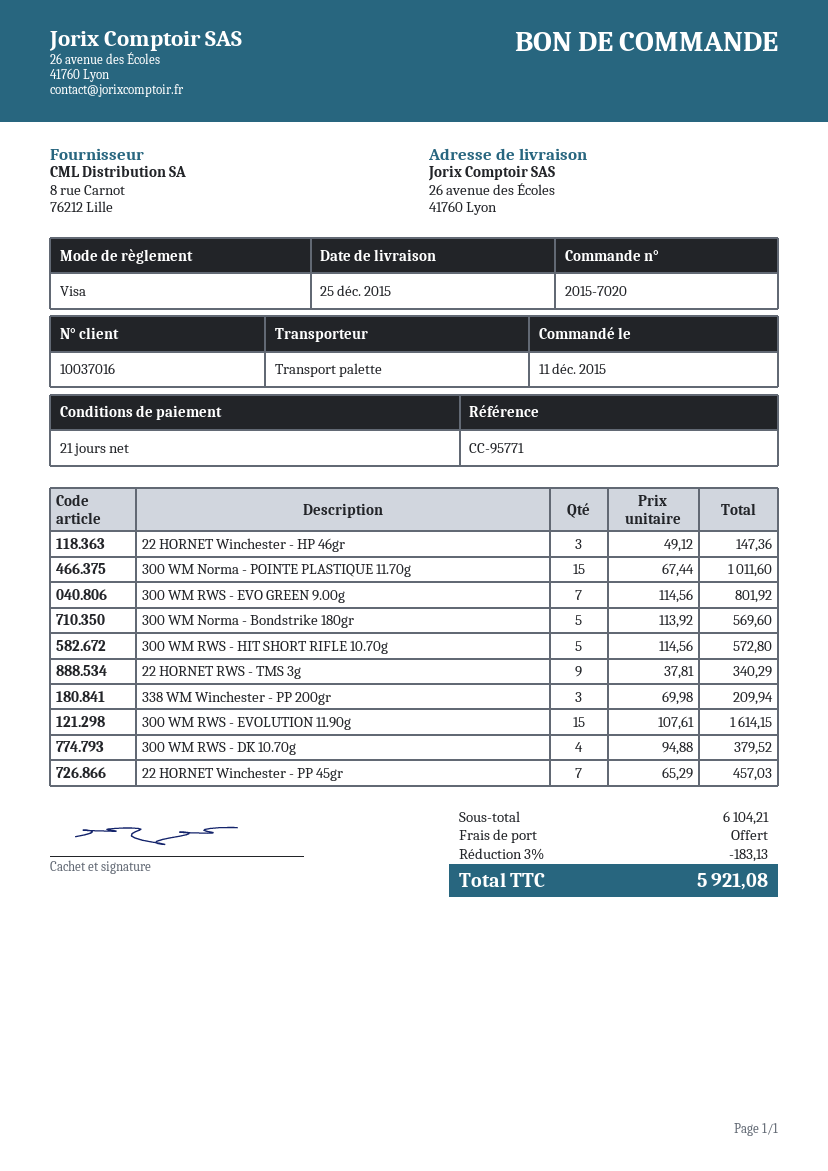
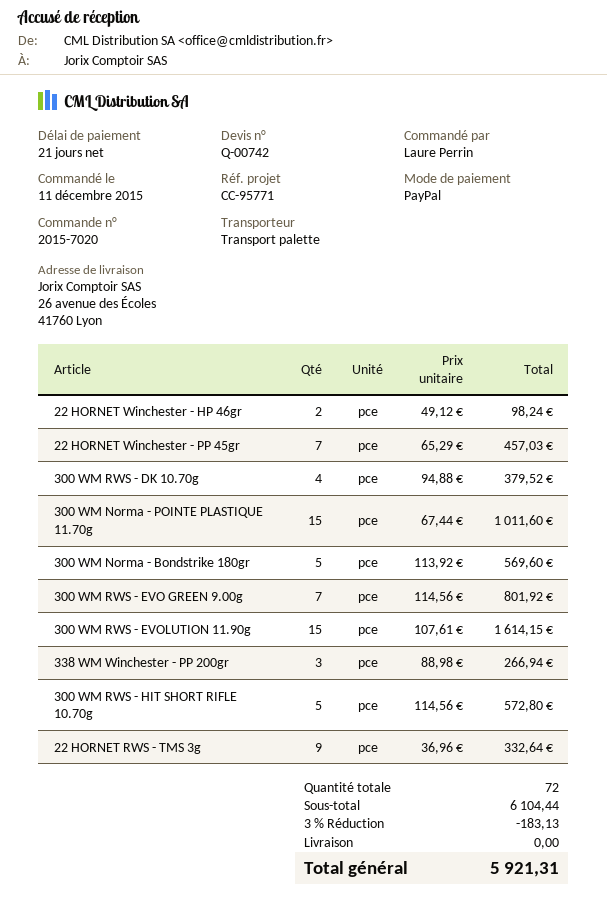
payment method: Visa -> PayPal
22 HORNET Winchester - HP 46gr: 3 x 49.12 = 147.36 -> 2 x 49.12 = 98.24
22 HORNET RWS - TMS 3g: 9 x 37.81 = 340.29 -> 9 x 36.96 = 332.64
338 WM Winchester - PP 200gr: 3 x 69.98 = 209.94 -> 3 x 88.98 = 266.94
subtotal: 6104.21 -> 6104.44
total: 5921.08 -> 5921.31

